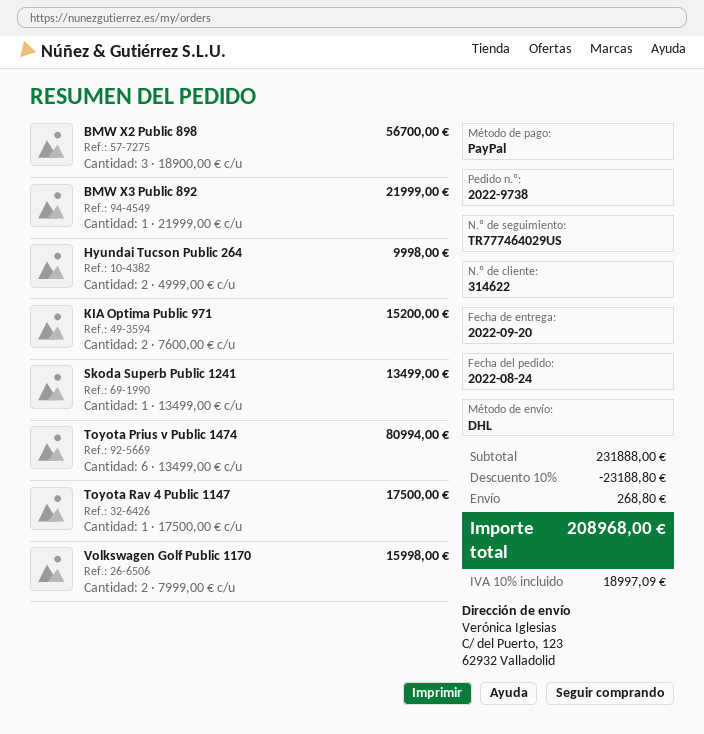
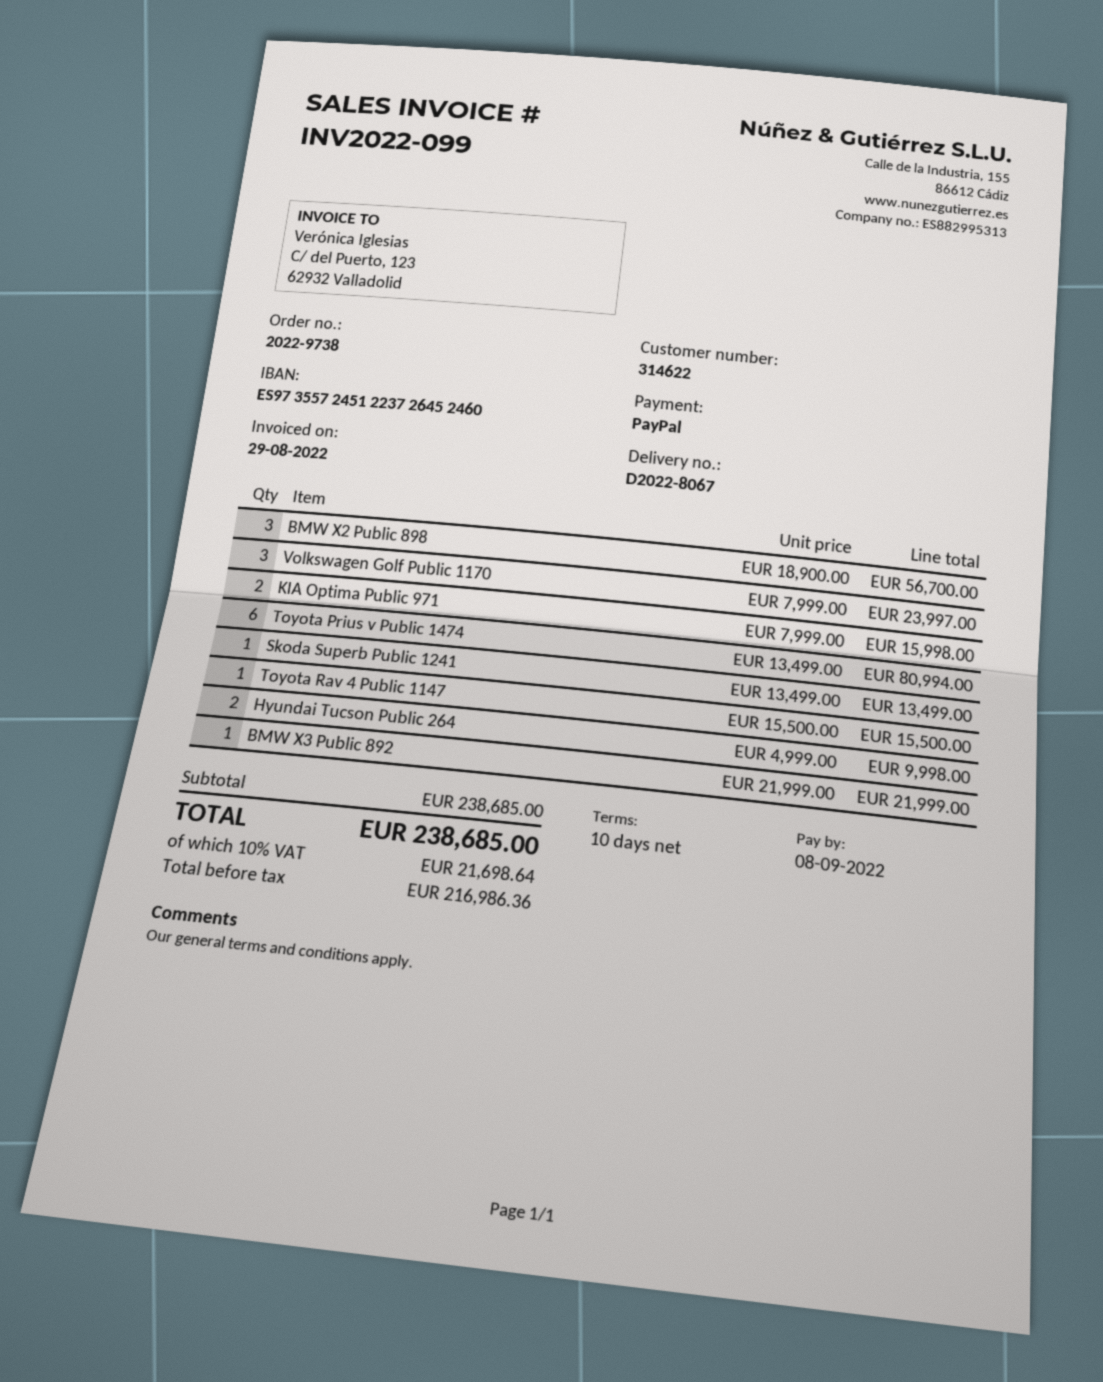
KIA Optima Public 971: 2 x 7600.00 = 15200.00 -> 2 x 7999.00 = 15998.00
Toyota Rav 4 Public 1147: 1 x 17500.00 = 17500.00 -> 1 x 15500.00 = 15500.00
Volkswagen Golf Public 1170: 2 x 7999.00 = 15998.00 -> 3 x 7999.00 = 23997.00
subtotal: 231888.00 -> 238685.00
discount: 10% = 23188.80 -> none
shipping: 268.80 -> none
tax: 10% = 18997.09 -> 10% = 21698.64
total: 208968.00 -> 238685.00

